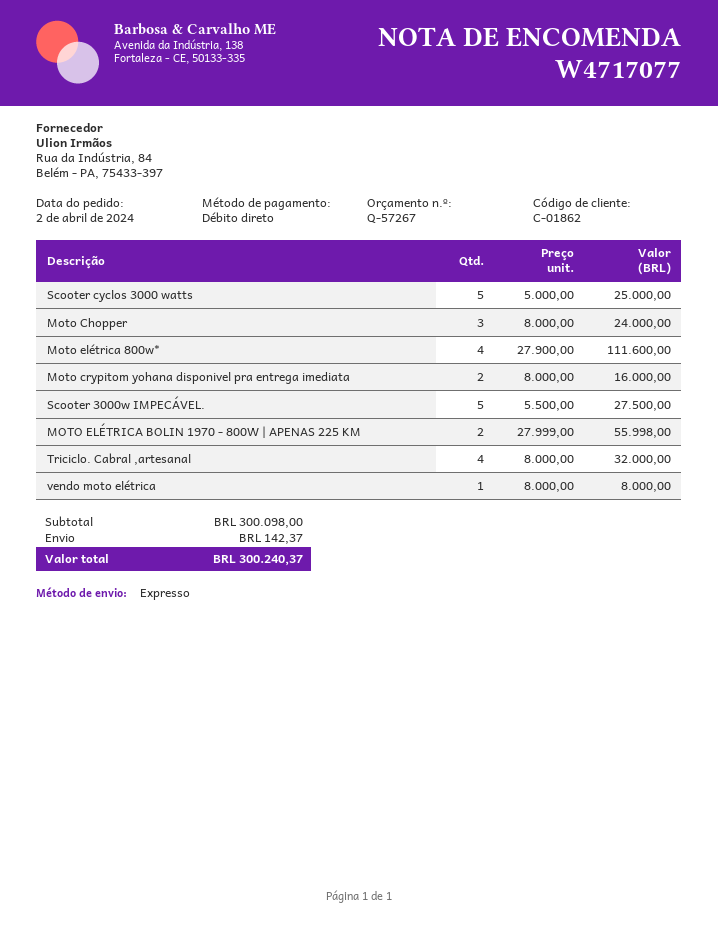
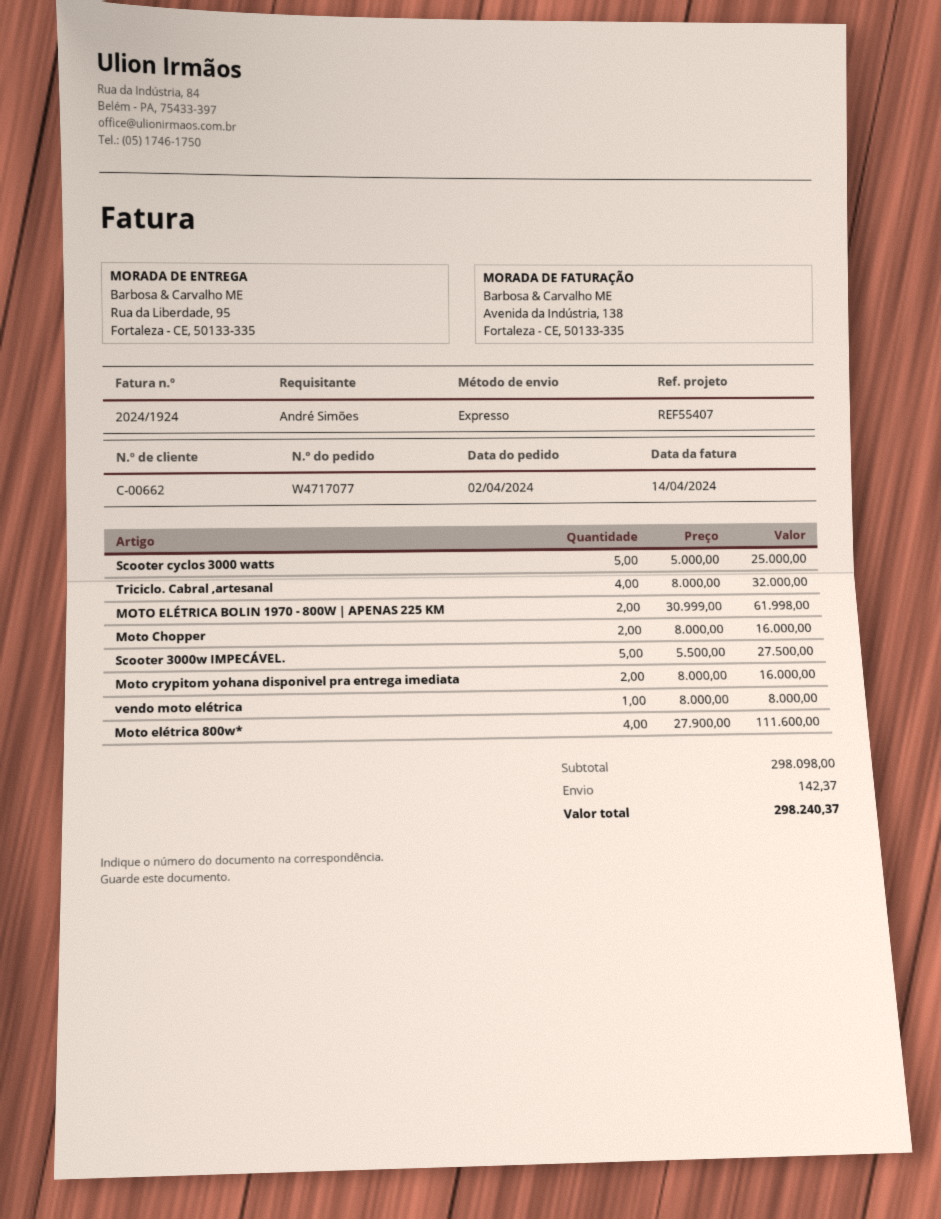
customer number: C-01862 -> C-00662
Moto Chopper: 3 x 8000.00 = 24000.00 -> 2 x 8000.00 = 16000.00
MOTO ELÉTRICA BOLIN 1970 - 800W | APENAS 225 KM: 2 x 27999.00 = 55998.00 -> 2 x 30999.00 = 61998.00
subtotal: 300098.00 -> 298098.00
total: 300240.37 -> 298240.37

